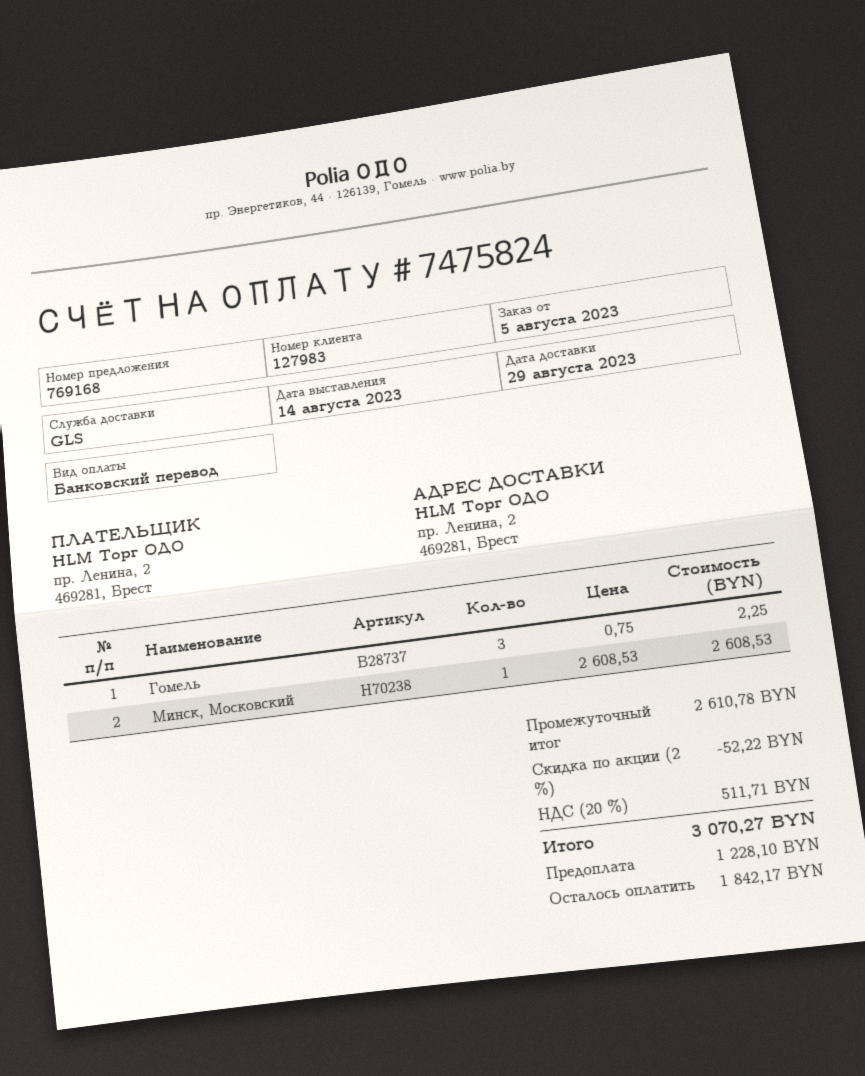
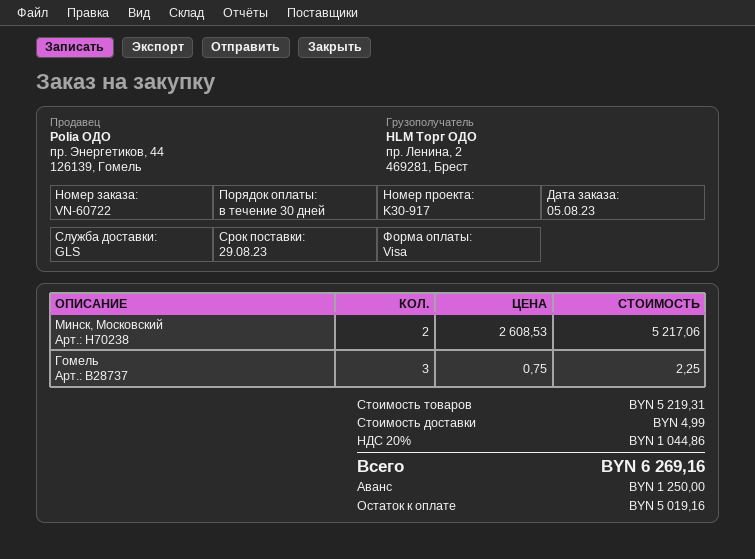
payment method: bank transfer -> Visa
Минск, Московский: 1 x 2608.53 = 2608.53 -> 2 x 2608.53 = 5217.06
subtotal: 2610.78 -> 5219.31
discount: 2% = 52.22 -> none
shipping: none -> 4.99
tax: 20% = 511.71 -> 20% = 1044.86
total: 3070.27 -> 6269.16
deposit: 1228.10 -> 1250.00
balance: 1842.17 -> 5019.16

